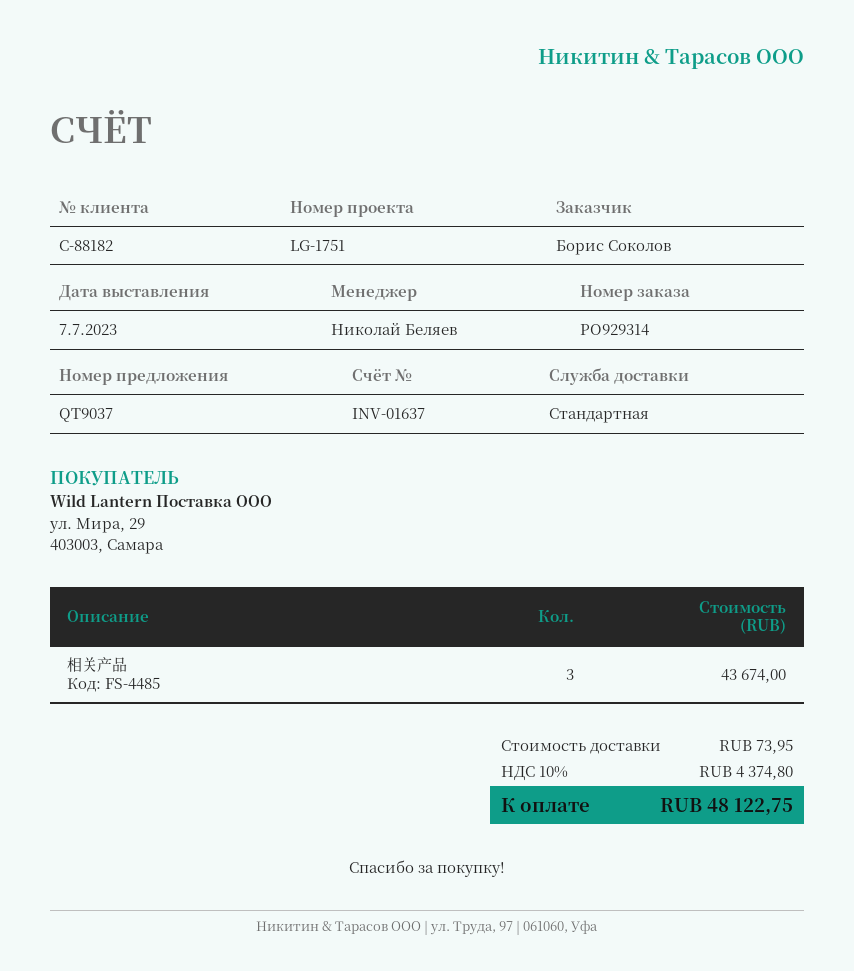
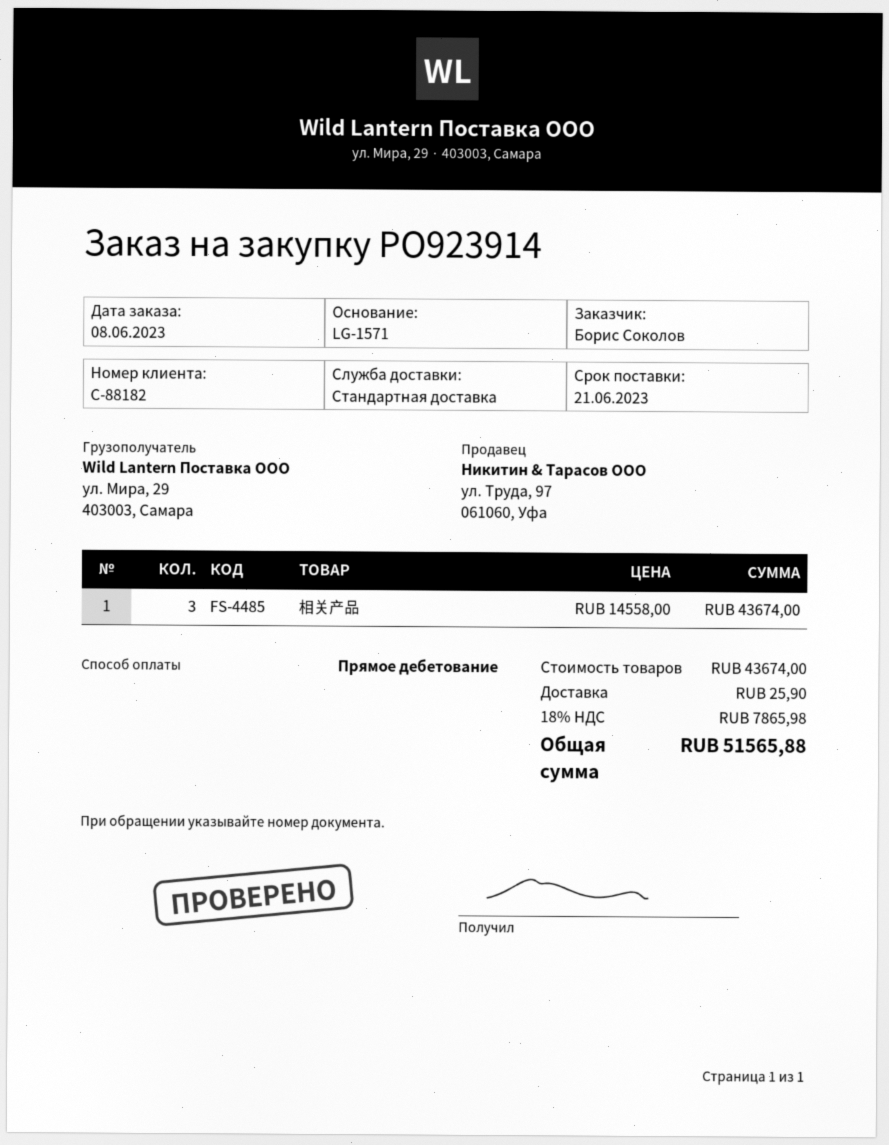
order number: PO929314 -> PO923914
reference: LG-1751 -> LG-1571
shipping: 73.95 -> 25.90
tax: 10% = 4374.80 -> 18% = 7865.98
total: 48122.75 -> 51565.88

